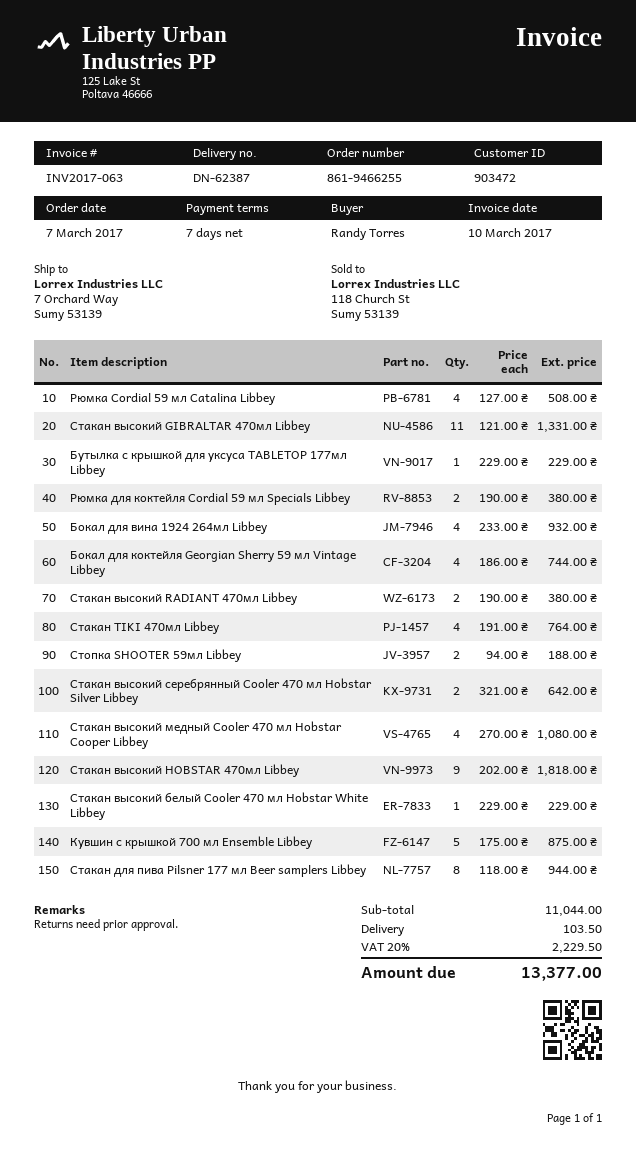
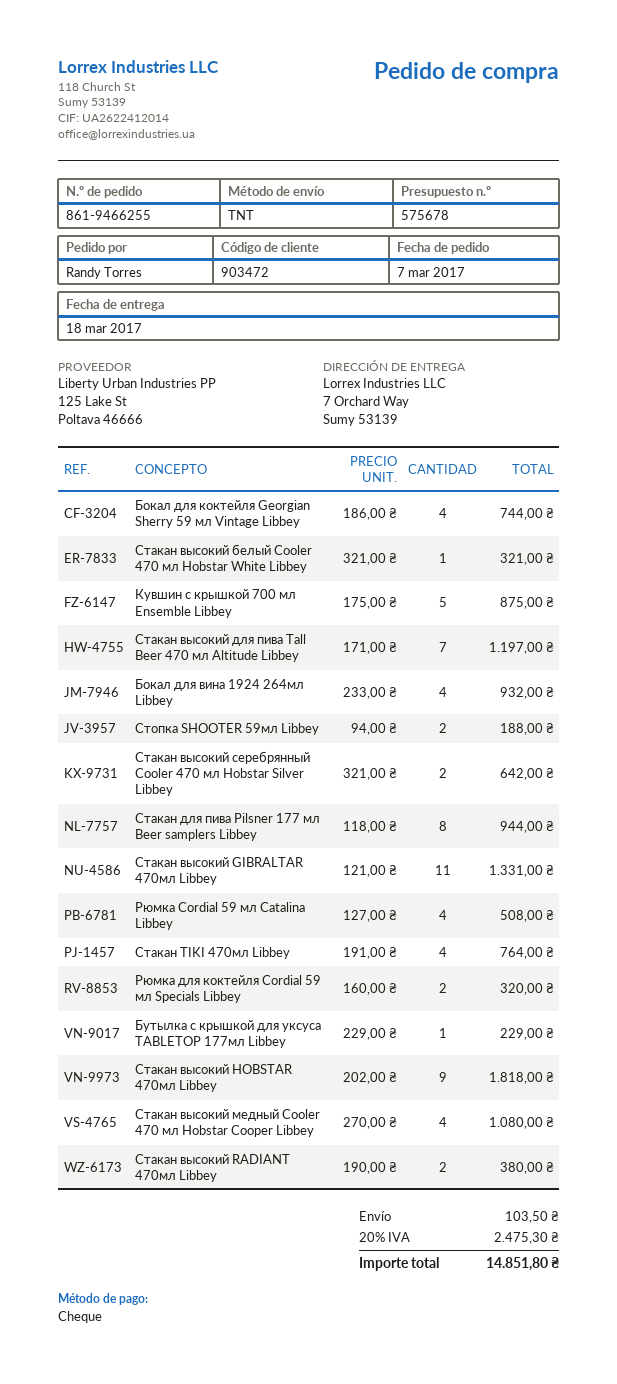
Рюмка для коктейля Cordial 59 мл Specials Libbey: 2 x 190.00 = 380.00 -> 2 x 160.00 = 320.00
Стакан высокий белый Cooler 470 мл Hobstar White Libbey: 1 x 229.00 = 229.00 -> 1 x 321.00 = 321.00
Стакан высокий для пива Tall Beer 470 мл Altitude Libbey: none -> 7 x 171.00 = 1197.00
tax: 20% = 2229.50 -> 20% = 2475.30
total: 13377.00 -> 14851.80

